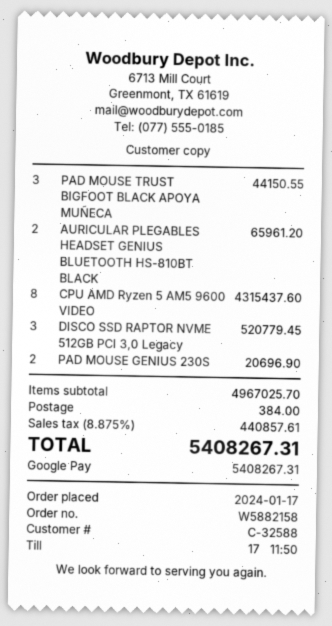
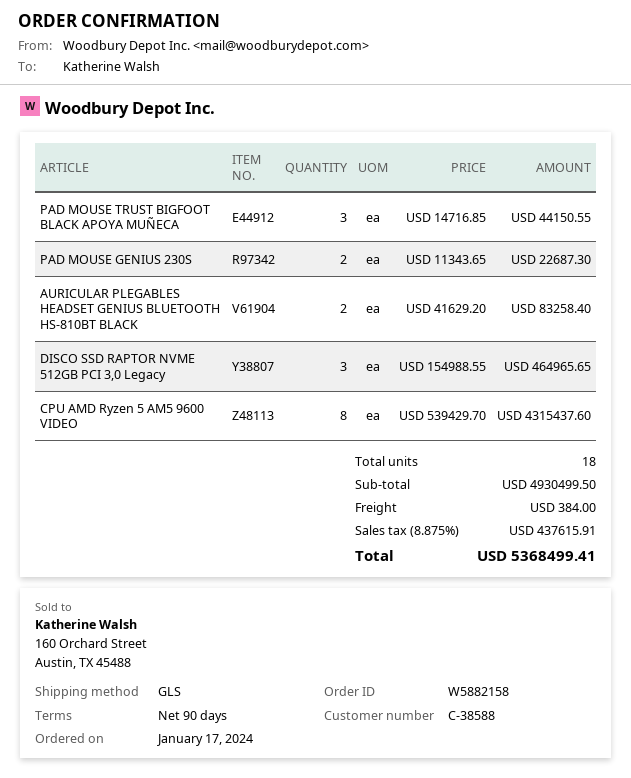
customer number: C-32588 -> C-38588
AURICULAR PLEGABLES HEADSET GENIUS BLUETOOTH HS-810BT BLACK: 2 for 65961.20 -> 2 for 83258.40
DISCO SSD RAPTOR NVME 512GB PCI 3,0 Legacy: 3 for 520779.45 -> 3 for 464965.65
PAD MOUSE GENIUS 230S: 2 for 20696.90 -> 2 for 22687.30
subtotal: 4967025.70 -> 4930499.50
tax: 8.875% = 440857.61 -> 8.875% = 437615.91
total: 5408267.31 -> 5368499.41

